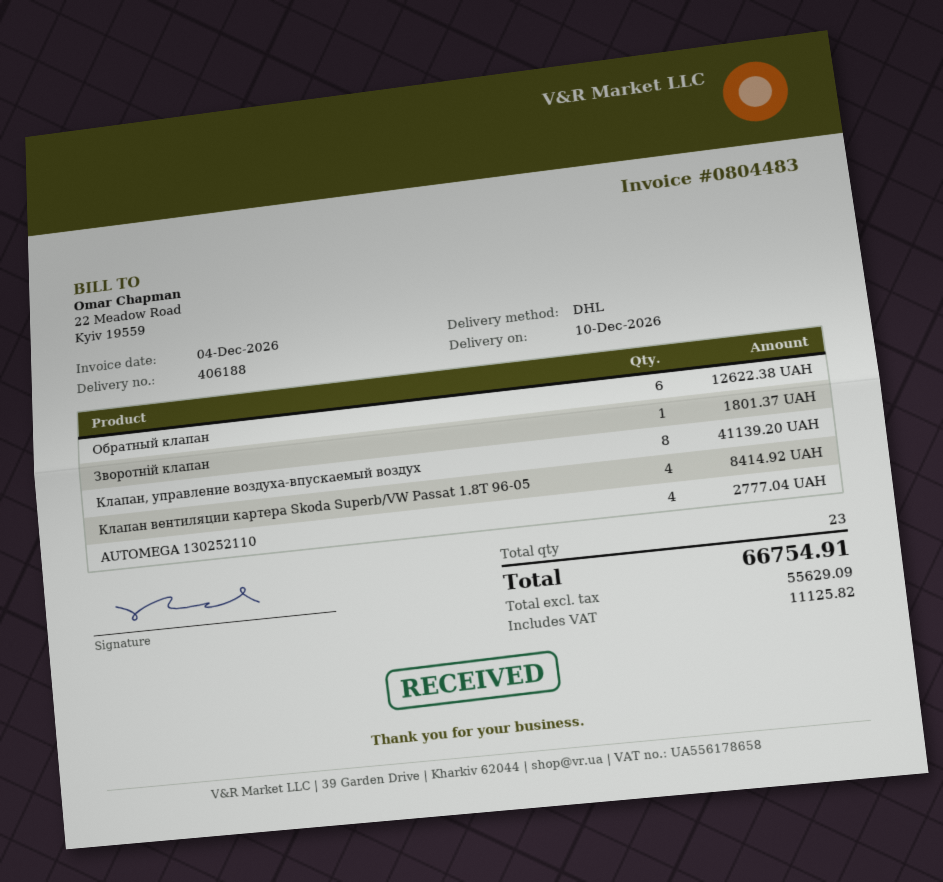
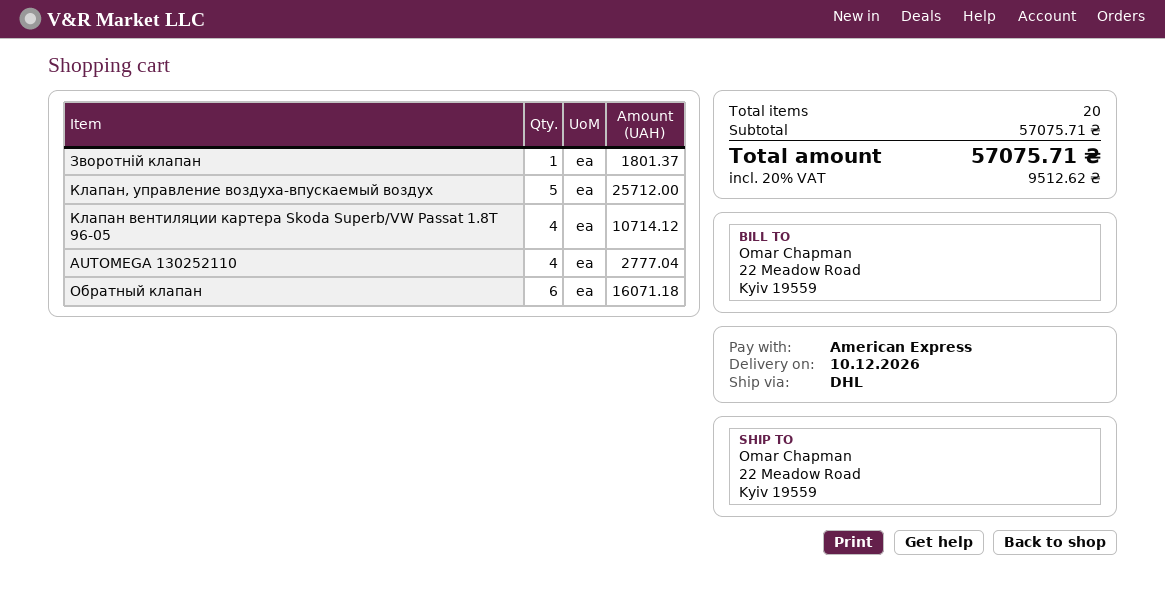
Обратный клапан: 6 for 12622.38 -> 6 for 16071.18
Клапан, управление воздуха-впускаемый воздух: 8 for 41139.20 -> 5 for 25712.00
Клапан вентиляции картера Skoda Superb/VW Passat 1.8T 96-05: 4 for 8414.92 -> 4 for 10714.12
total quantity: 23 -> 20
tax: 11125.82 -> 9512.62
total: 66754.91 -> 57075.71

